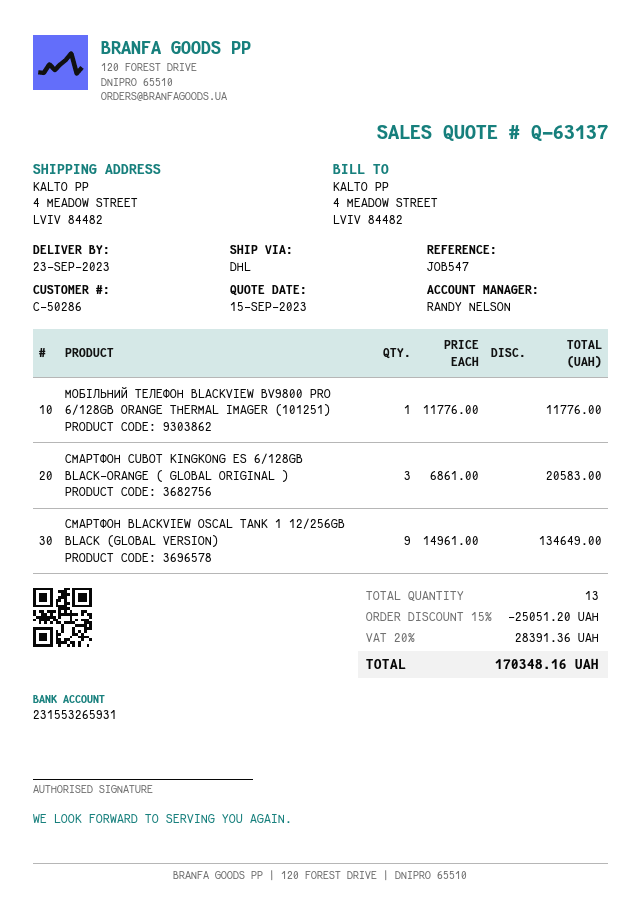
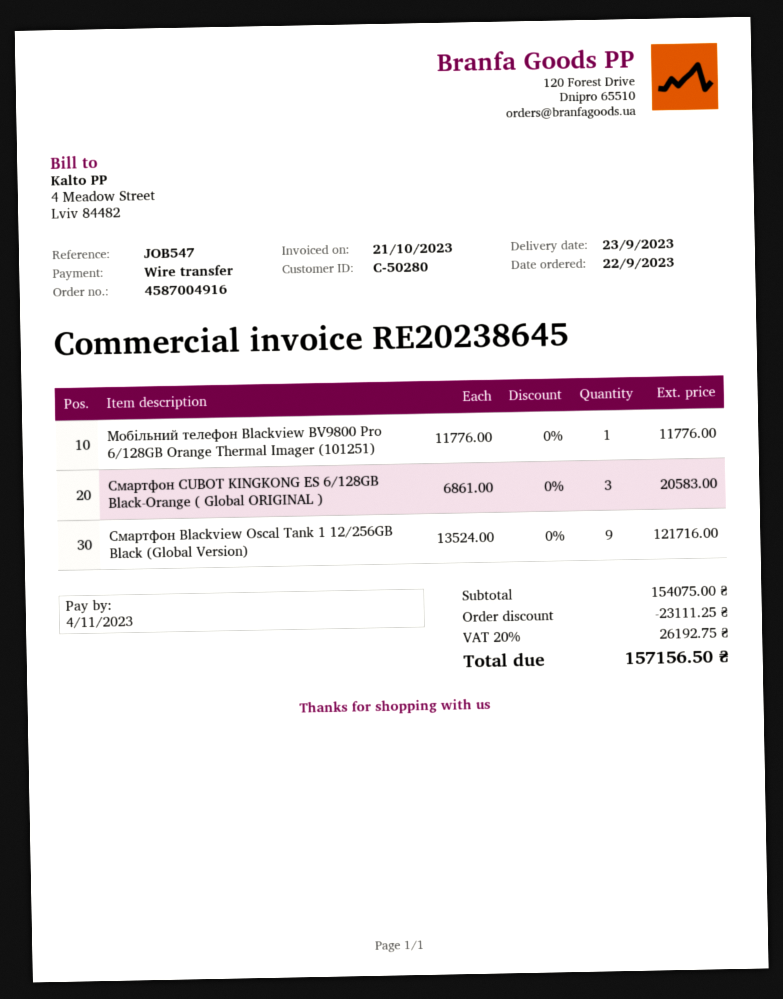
customer number: C-50286 -> C-50280
СМАРТФОН BLACKVIEW OSCAL TANK 1 12/256GB BLACK (GLOBAL VERSION): 9 x 14961.00 = 134649.00 -> 9 x 13524.00 = 121716.00
discount: 25051.20 -> 23111.25
tax: 20% = 28391.36 -> 20% = 26192.75
total: 170348.16 -> 157156.50

